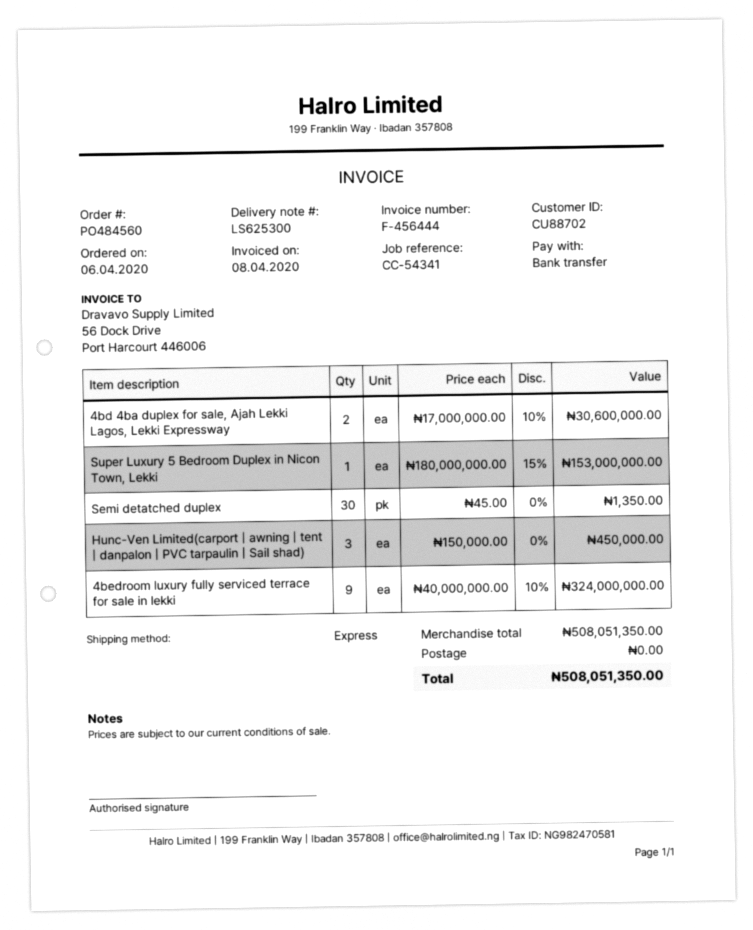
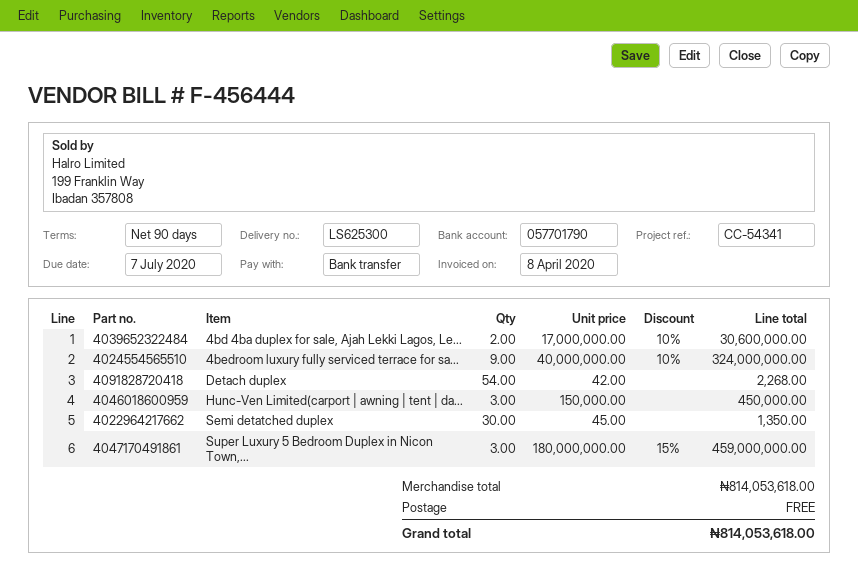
Super Luxury 5 Bedroom Duplex in Nicon Town, Lekki: 1 x 180000000.00 - 15% = 153000000.00 -> 3 x 180000000.00 - 15% = 459000000.00
Detach duplex: none -> 54 x 42.00 = 2268.00
subtotal: 508051350.00 -> 814053618.00
total: 508051350.00 -> 814053618.00

